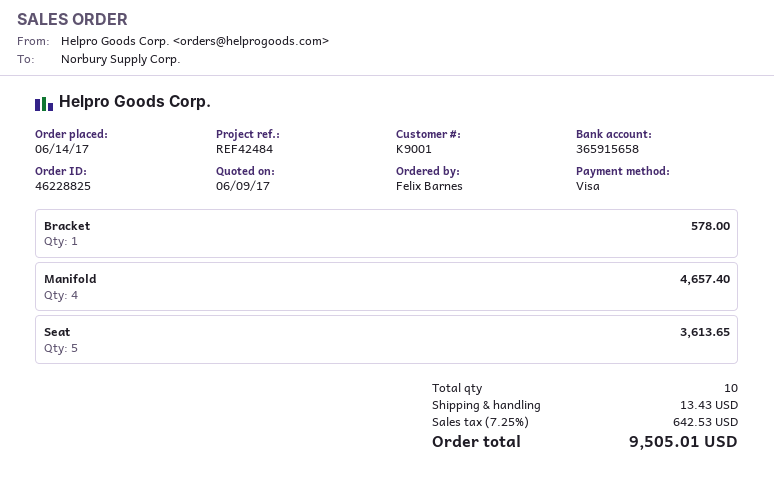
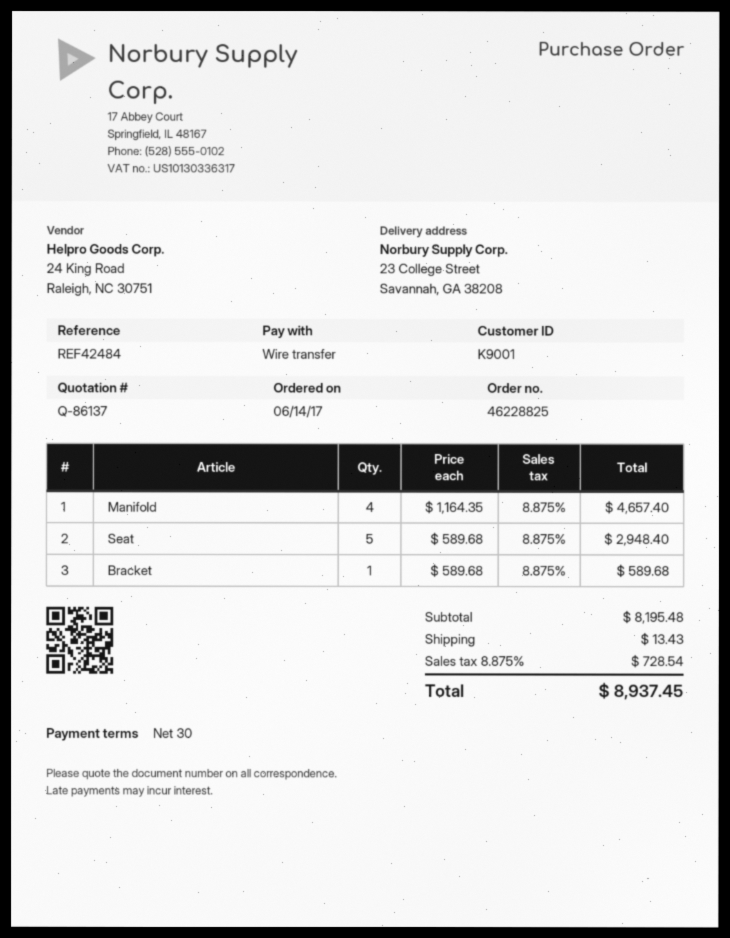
payment method: Visa -> bank transfer
Bracket: 1 for 578.00 -> 1 for 589.68
Seat: 5 for 3613.65 -> 5 for 2948.40
tax: 7.25% = 642.53 -> 8.875% = 728.54
total: 9505.01 -> 8937.45

